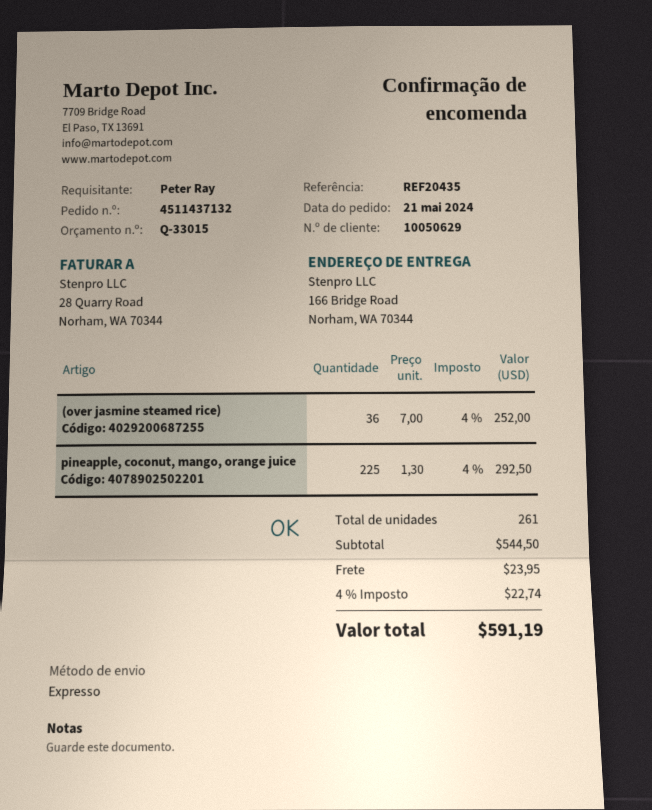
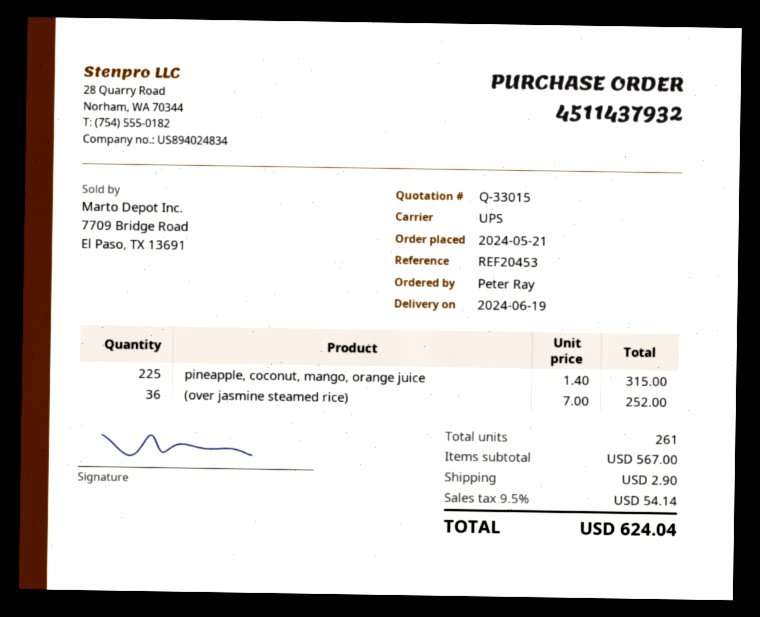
order number: 4511437132 -> 4511437932
reference: REF20435 -> REF20453
shipping method: express -> UPS
pineapple, coconut, mango, orange juice: 225 x 1.30 = 292.50 -> 225 x 1.40 = 315.00
subtotal: 544.50 -> 567.00
shipping: 23.95 -> 2.90
tax: 4% = 22.74 -> 9.5% = 54.14
total: 591.19 -> 624.04

